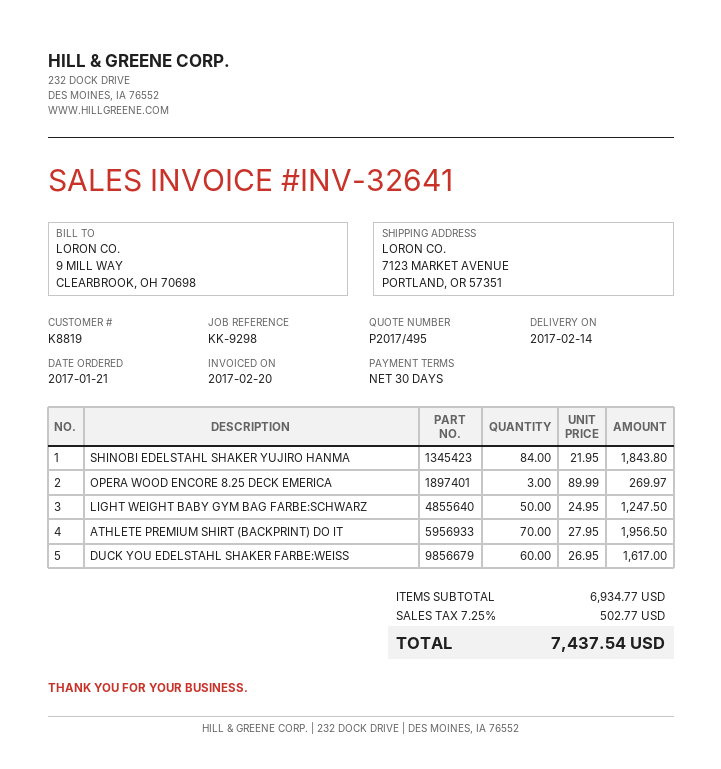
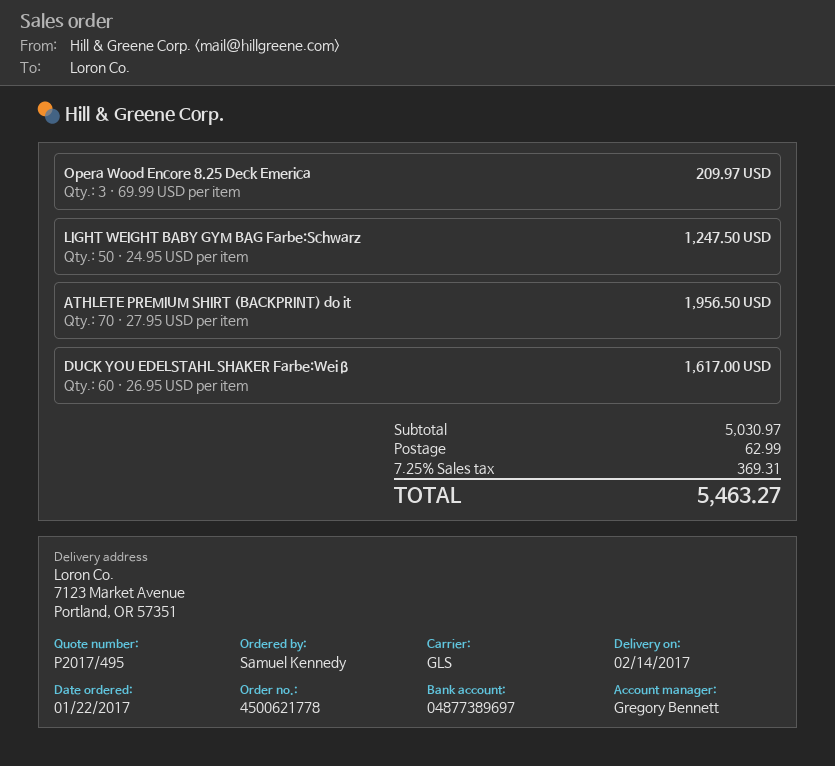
order date: 2017-01-21 -> 2017-01-22
SHINOBI EDELSTAHL SHAKER YUJIRO HANMA: 84 x 21.95 = 1843.80 -> none
OPERA WOOD ENCORE 8.25 DECK EMERICA: 3 x 89.99 = 269.97 -> 3 x 69.99 = 209.97
subtotal: 6934.77 -> 5030.97
shipping: none -> 62.99
tax: 7.25% = 502.77 -> 7.25% = 369.31
total: 7437.54 -> 5463.27

